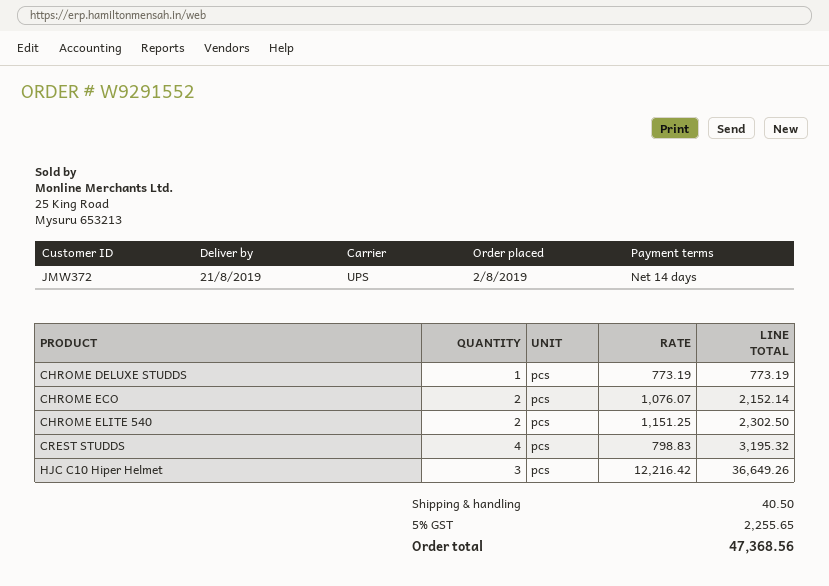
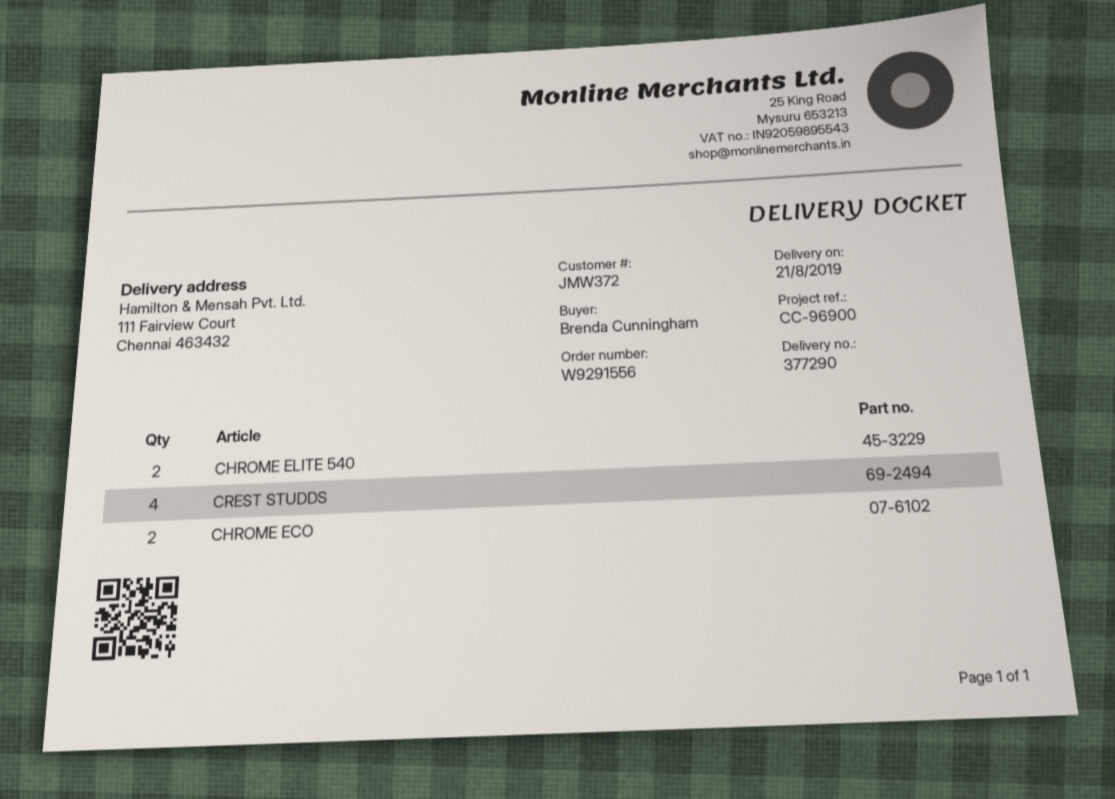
order number: W9291552 -> W9291556
CHROME DELUXE STUDDS: 1 -> none
HJC C10 Hiper Helmet: 3 -> none

